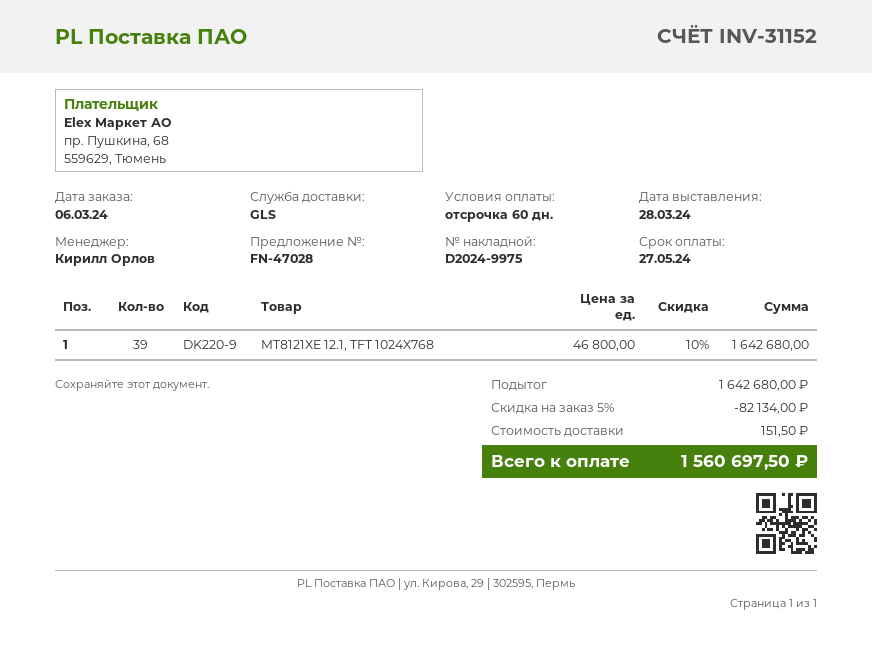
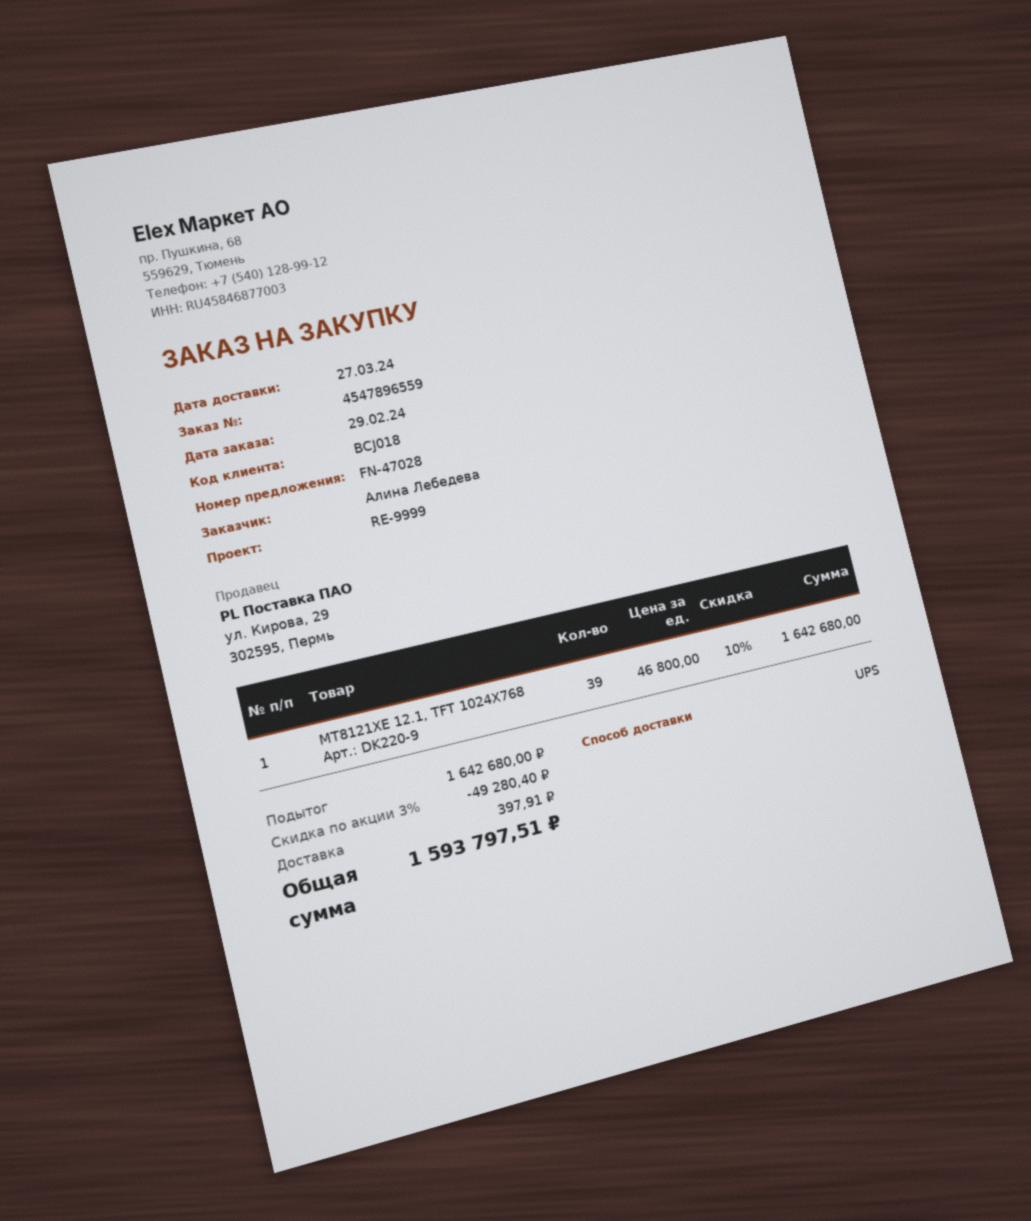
order date: 2024-03-06 -> 2024-02-29
shipping method: GLS -> UPS
discount: 5% = 82134.00 -> 3% = 49280.40
shipping: 151.50 -> 397.91
total: 1560697.50 -> 1593797.51

